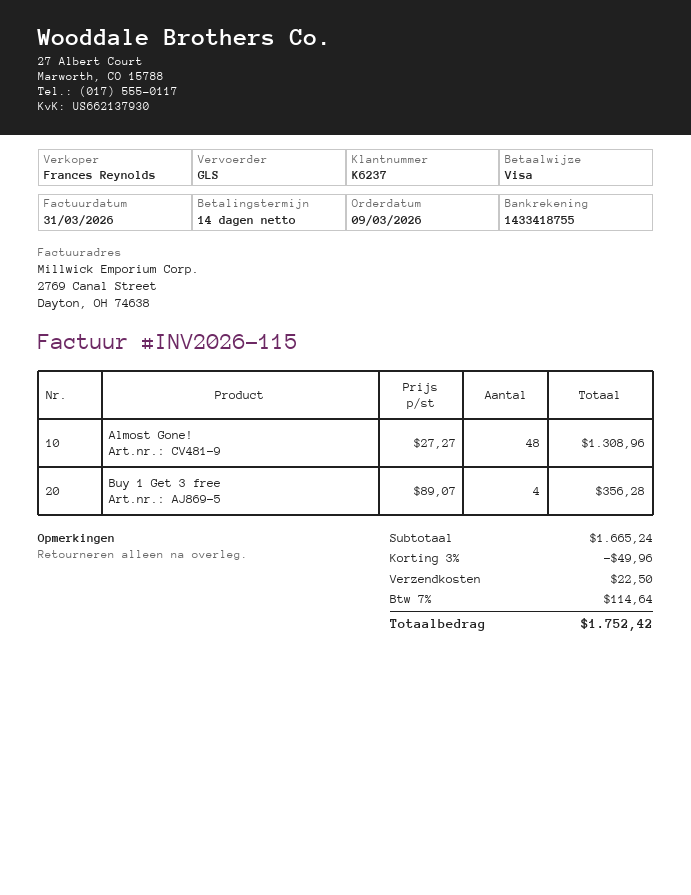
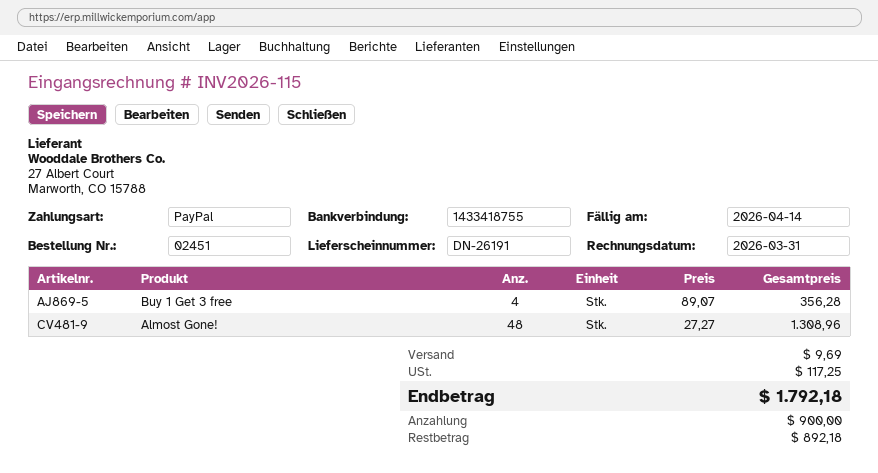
payment method: Visa -> PayPal
discount: 3% = 49.96 -> none
shipping: 22.50 -> 9.69
tax: 114.64 -> 117.25
total: 1752.42 -> 1792.18

